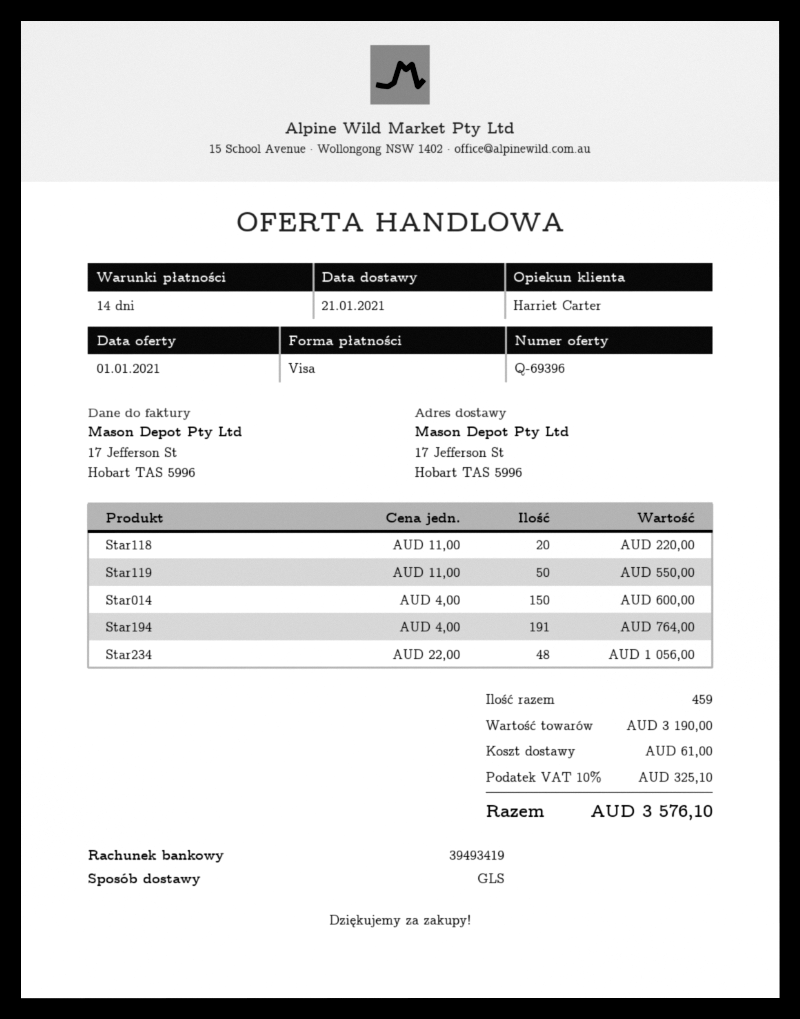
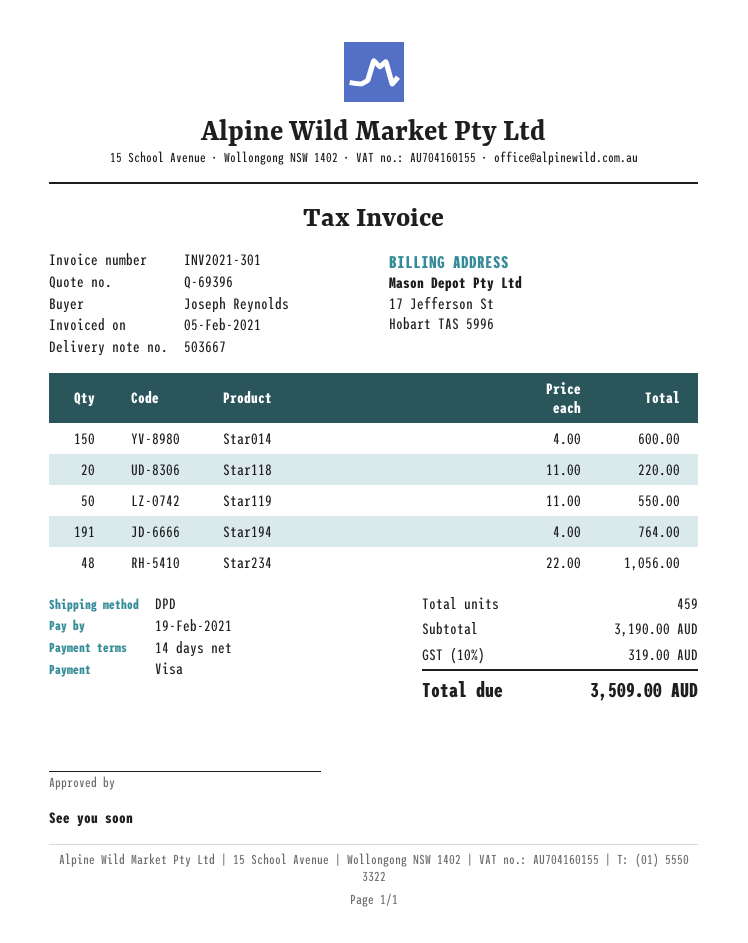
shipping method: GLS -> DPD
shipping: 61.00 -> none
tax: 10% = 325.10 -> 10% = 319.00
total: 3576.10 -> 3509.00

